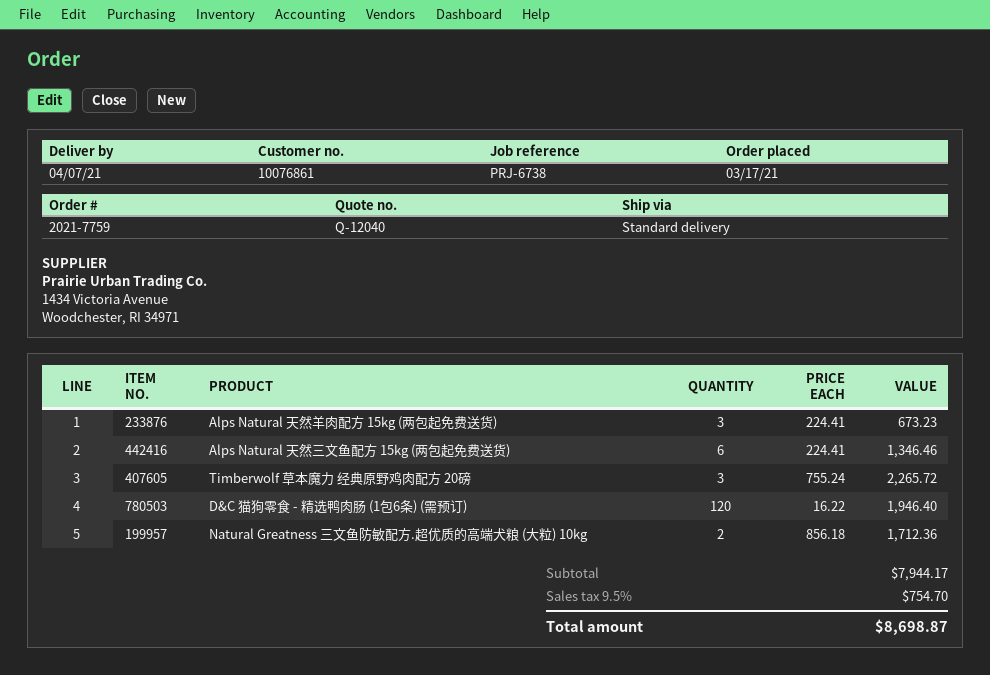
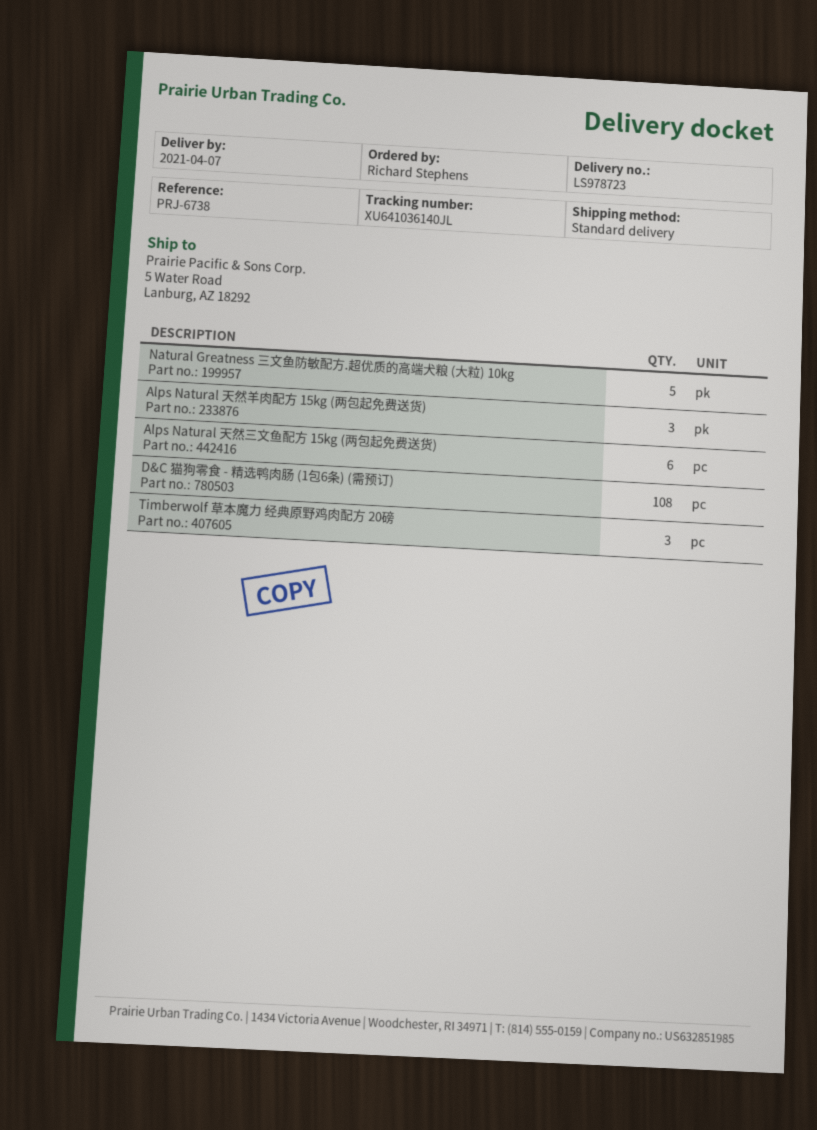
D&C 猫狗零食 - 精选鸭肉肠 (1包6条) (需预订): 120 -> 108
Natural Greatness 三文鱼防敏配方.超优质的高端犬粮 (大粒) 10kg: 2 -> 5

